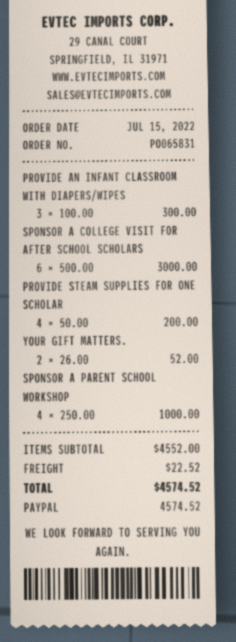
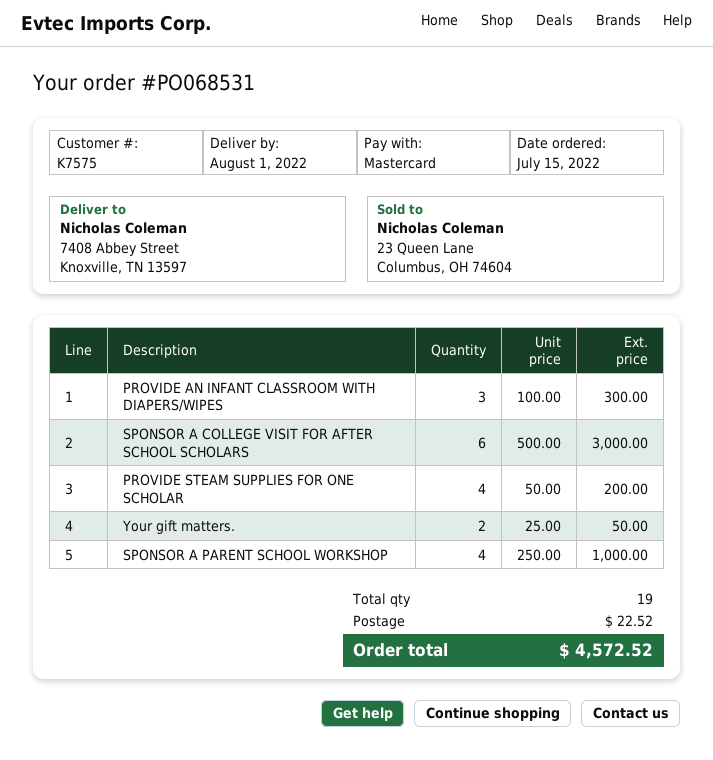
order number: PO065831 -> PO068531
payment method: PayPal -> Mastercard
YOUR GIFT MATTERS.: 2 x 26.00 = 52.00 -> 2 x 25.00 = 50.00
total: 4574.52 -> 4572.52

